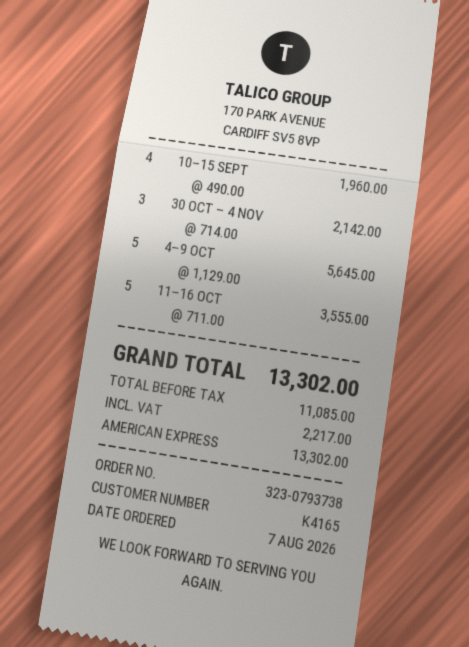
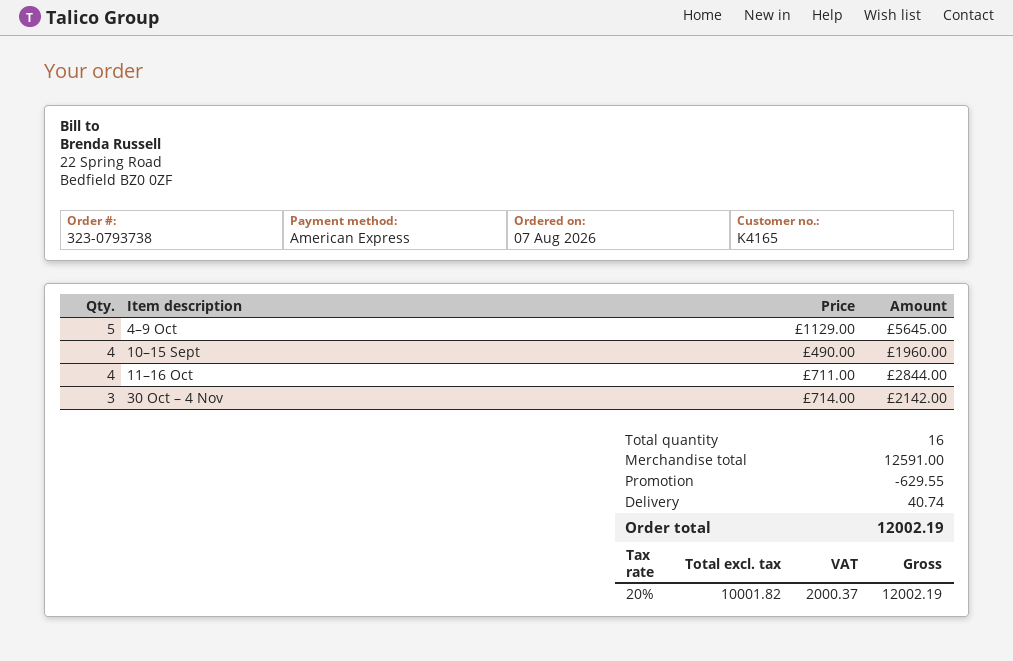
11–16 OCT: 5 x 711.00 = 3555.00 -> 4 x 711.00 = 2844.00
discount: none -> 629.55
shipping: none -> 40.74
net: 11085.00 -> 10001.82
tax: 2217.00 -> 2000.37
total: 13302.00 -> 12002.19

